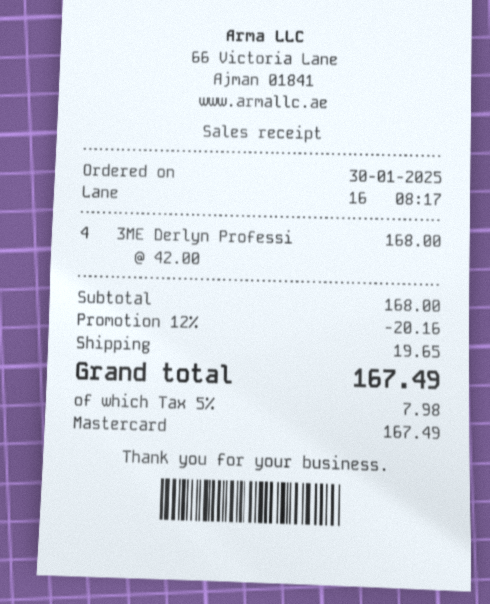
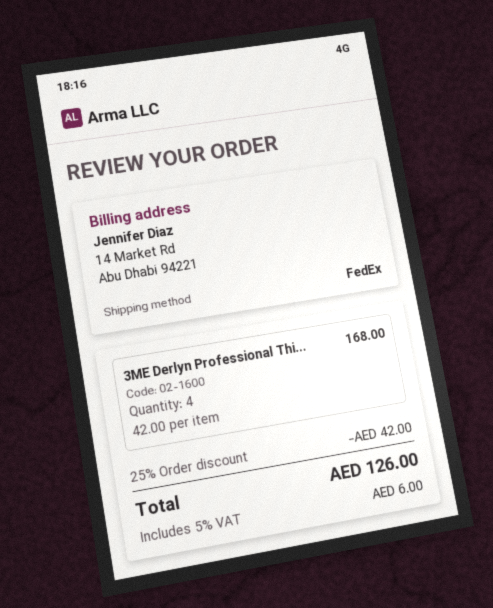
discount: 12% = 20.16 -> 25% = 42.00
shipping: 19.65 -> none
tax: 5% = 7.98 -> 5% = 6.00
total: 167.49 -> 126.00

